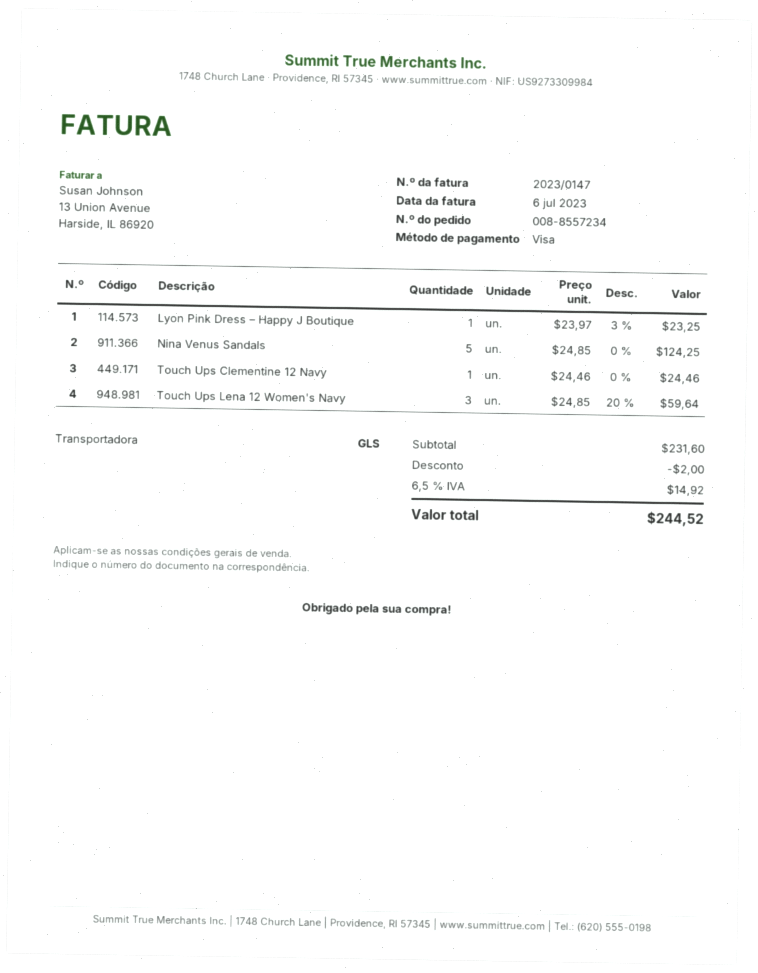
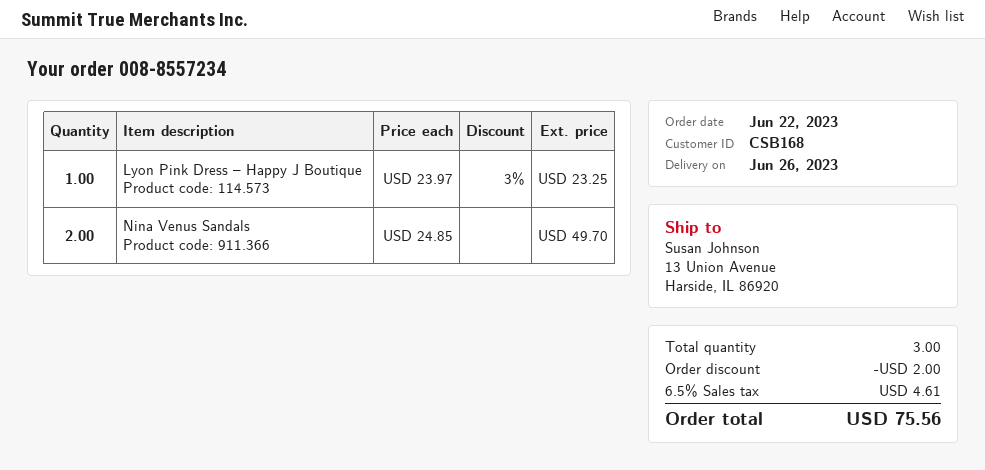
Nina Venus Sandals: 5 x 24.85 = 124.25 -> 2 x 24.85 = 49.70
Touch Ups Clementine 12 Navy: 1 x 24.46 = 24.46 -> none
Touch Ups Lena 12 Women's Navy: 3 x 24.85 - 20% = 59.64 -> none
tax: 6.5% = 14.92 -> 6.5% = 4.61
total: 244.52 -> 75.56

